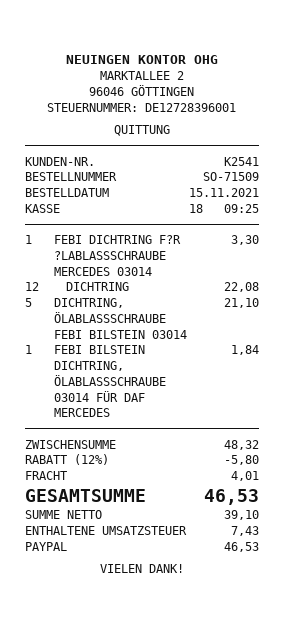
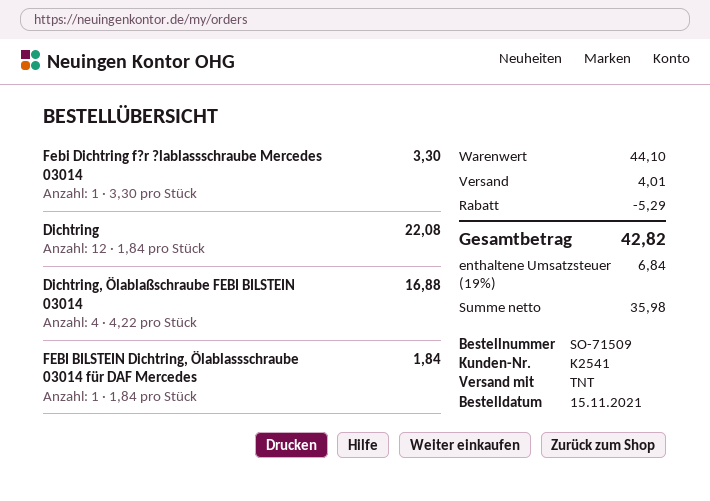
DICHTRING, ÖLABLASSSCHRAUBE FEBI BILSTEIN 03014: 5 for 21.10 -> 4 for 16.88
subtotal: 48.32 -> 44.10
discount: 5.80 -> 5.29
net: 39.10 -> 35.98
tax: 7.43 -> 6.84
total: 46.53 -> 42.82

